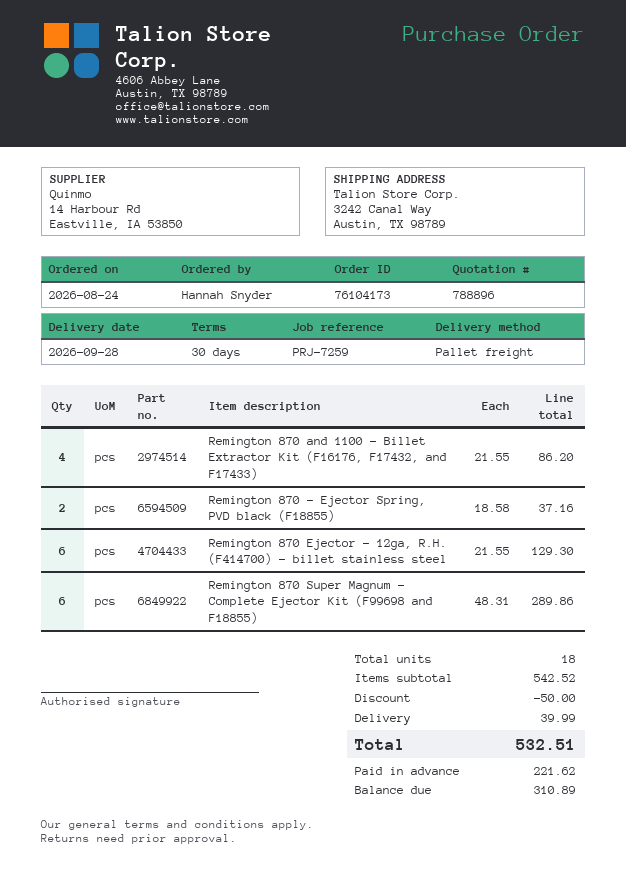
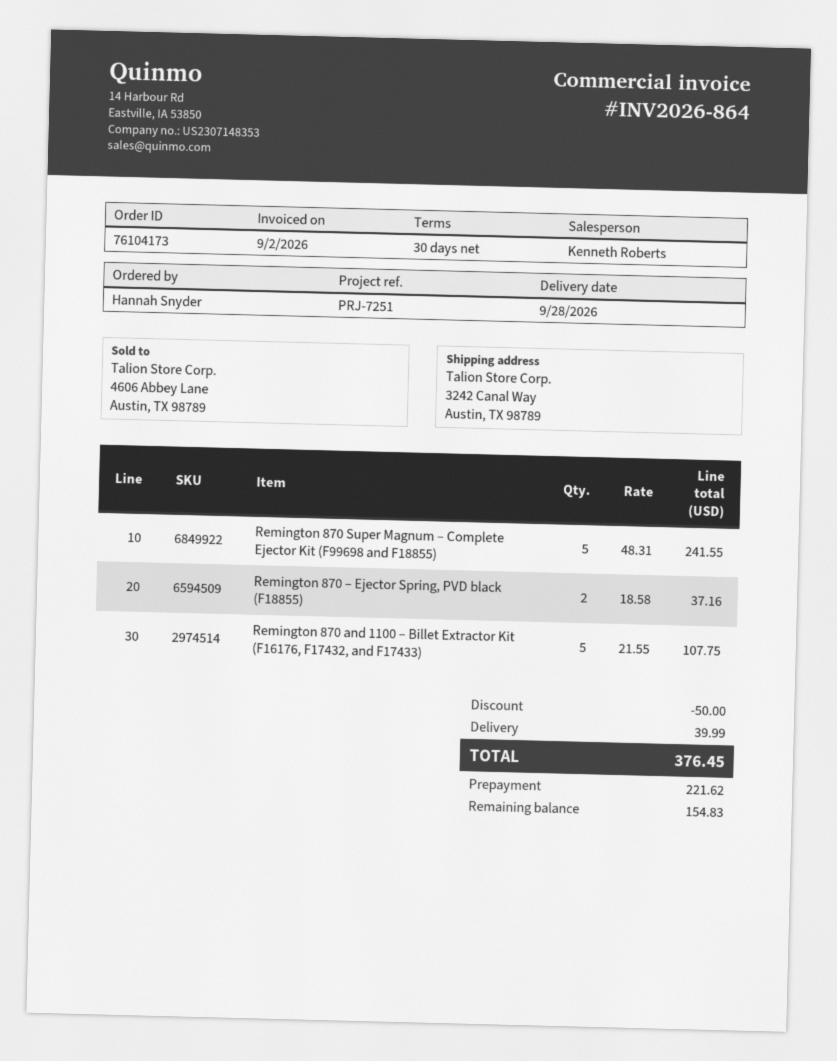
reference: PRJ-7259 -> PRJ-7251
Remington 870 and 1100 – Billet Extractor Kit (F16176, F17432, and F17433): 4 x 21.55 = 86.20 -> 5 x 21.55 = 107.75
Remington 870 Ejector – 12ga, R.H. (F414700) – billet stainless steel: 6 x 21.55 = 129.30 -> none
Remington 870 Super Magnum – Complete Ejector Kit (F99698 and F18855): 6 x 48.31 = 289.86 -> 5 x 48.31 = 241.55
total: 532.51 -> 376.45
balance: 310.89 -> 154.83

